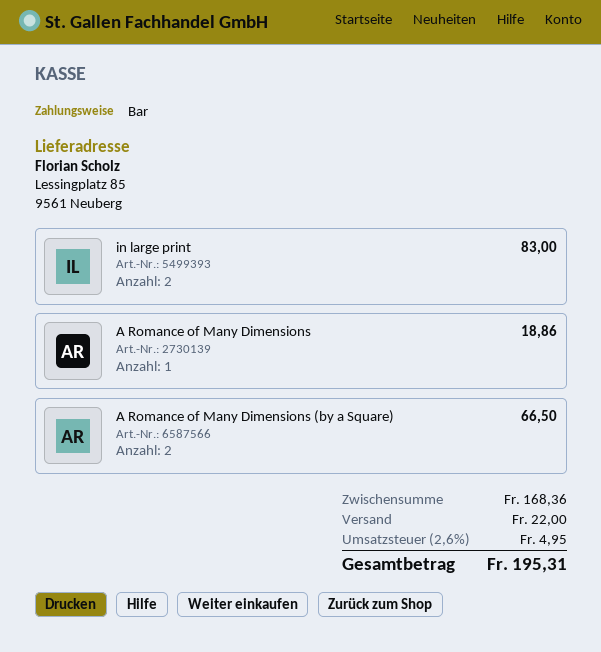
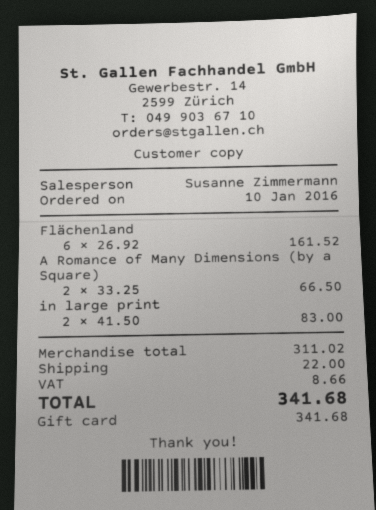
payment method: cash -> gift card
A Romance of Many Dimensions: 1 for 18.86 -> none
Flächenland: none -> 6 for 161.52
subtotal: 168.36 -> 311.02
tax: 4.95 -> 8.66
total: 195.31 -> 341.68

